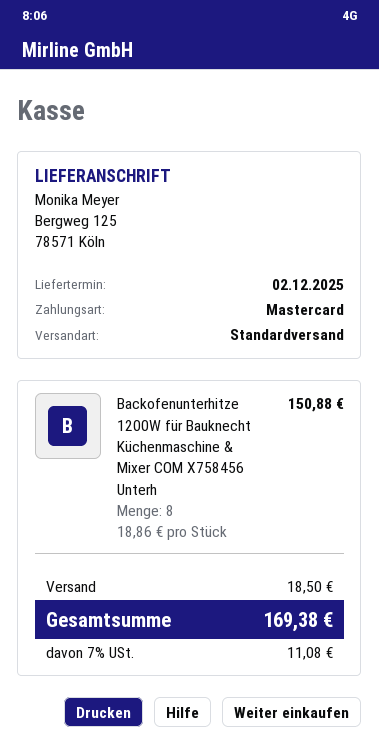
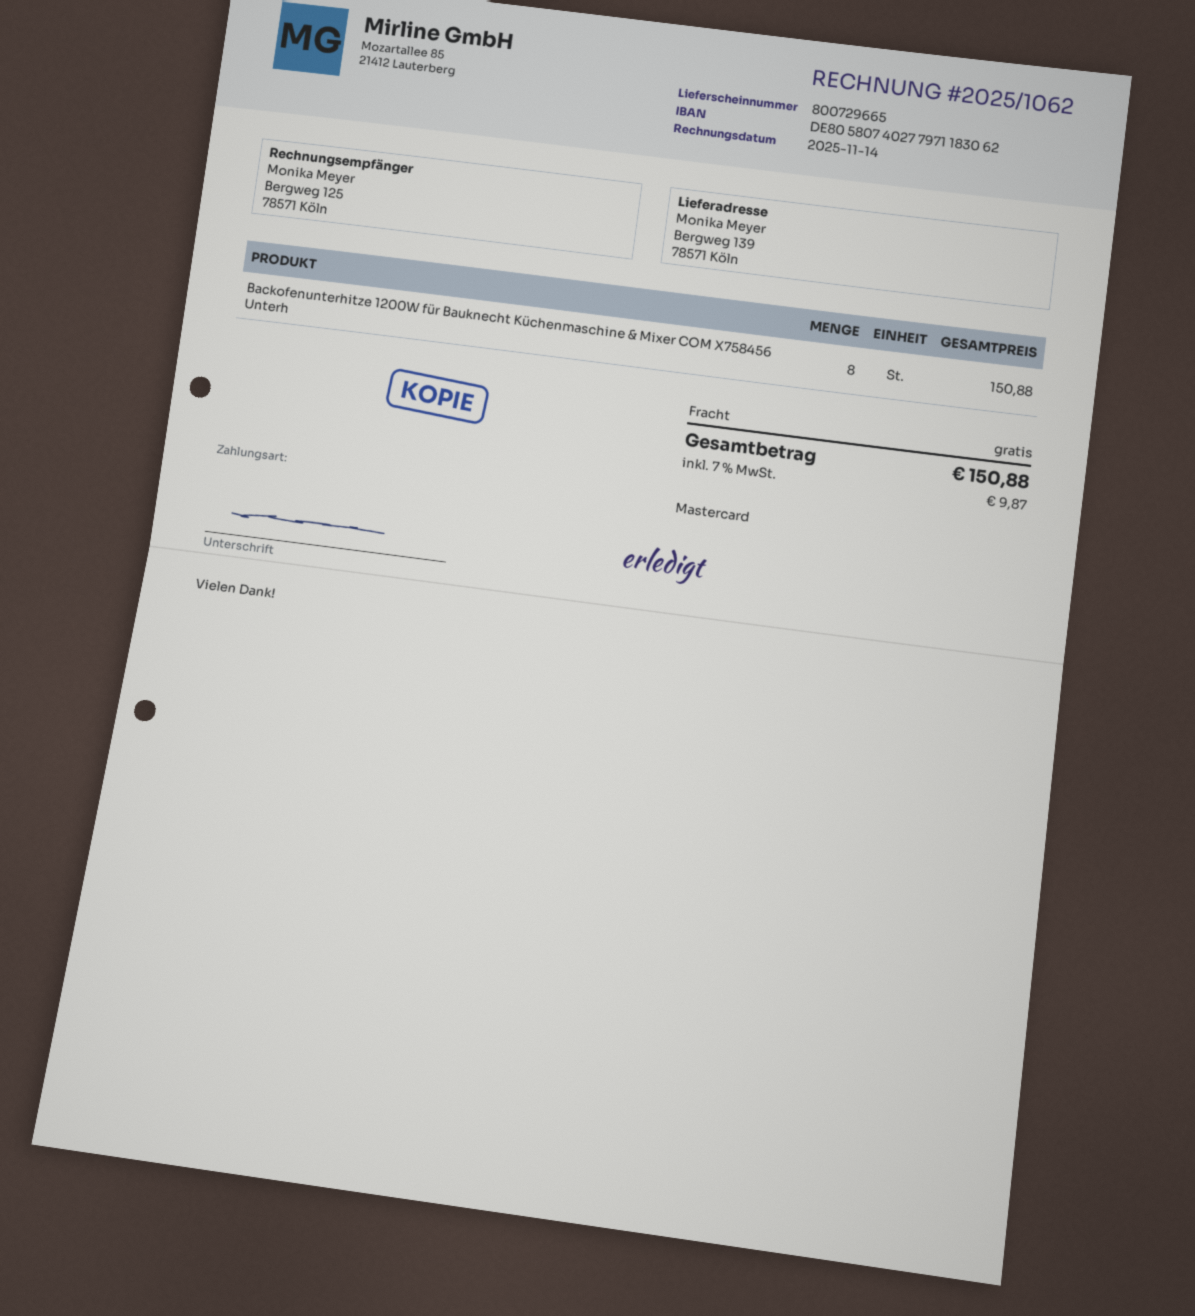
ship to: Bergweg 125, 78571 Köln -> Bergweg 139, 78571 Köln
shipping: 18.50 -> 0.00
tax: 7% = 11.08 -> 7% = 9.87
total: 169.38 -> 150.88

